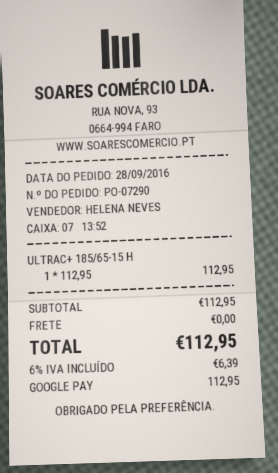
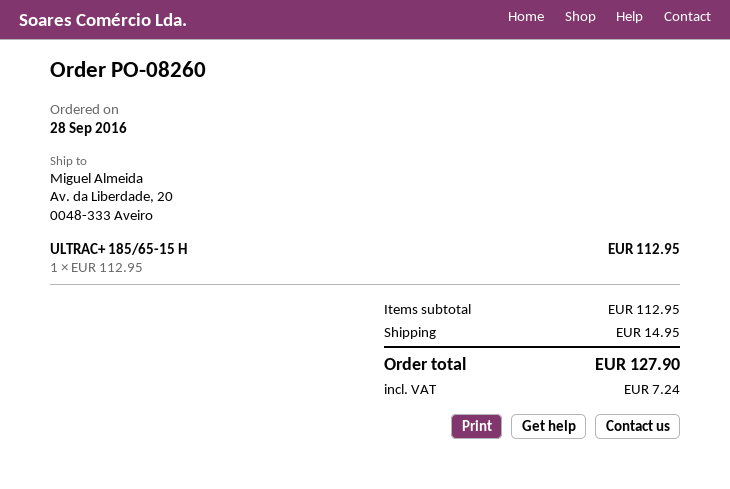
order number: PO-07290 -> PO-08260
shipping: 0.00 -> 14.95
tax: 6.39 -> 7.24
total: 112.95 -> 127.90

